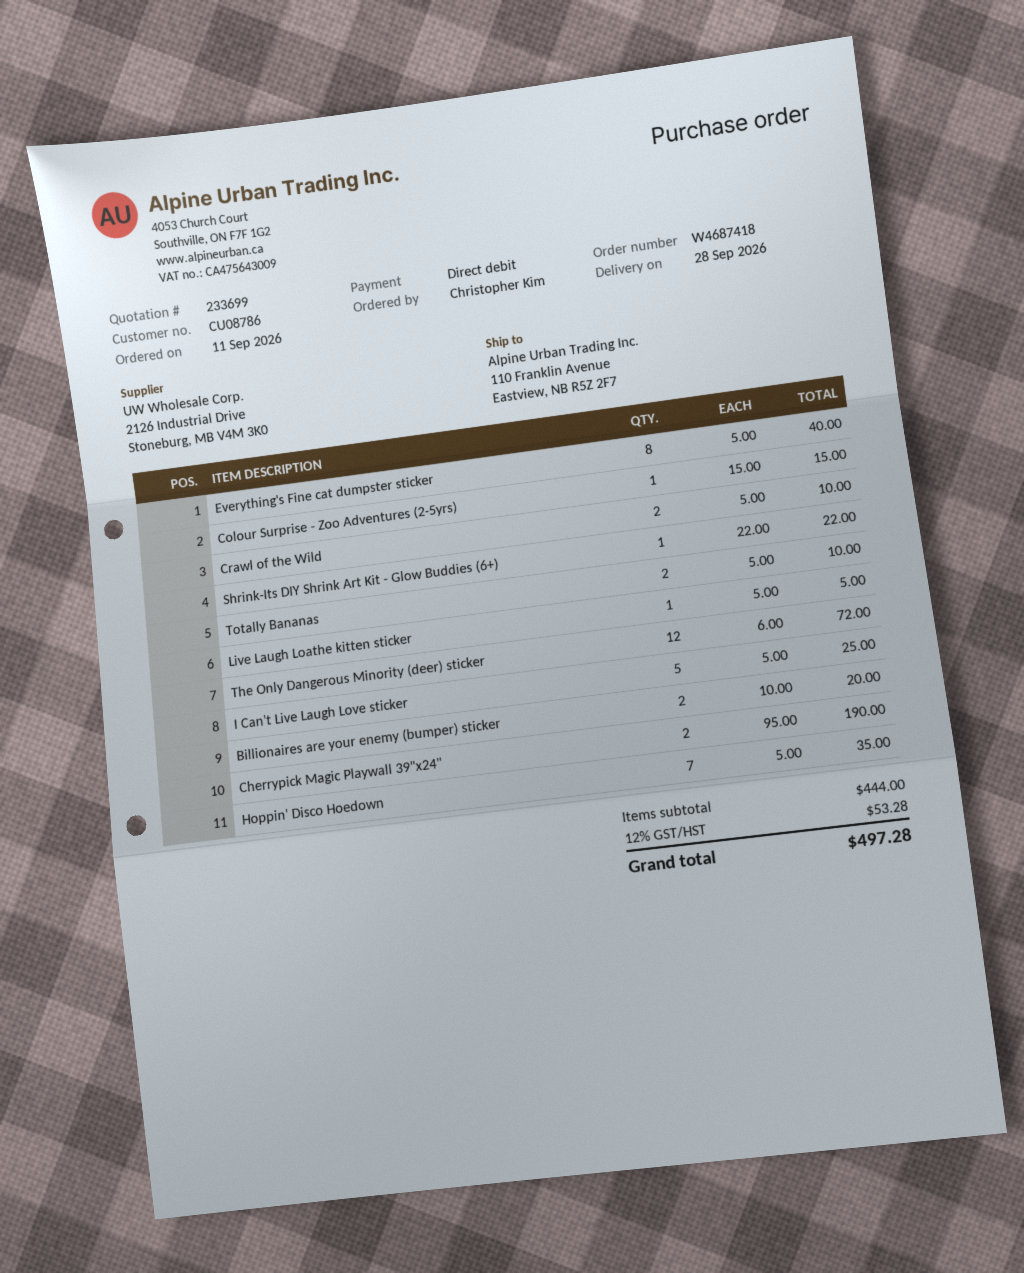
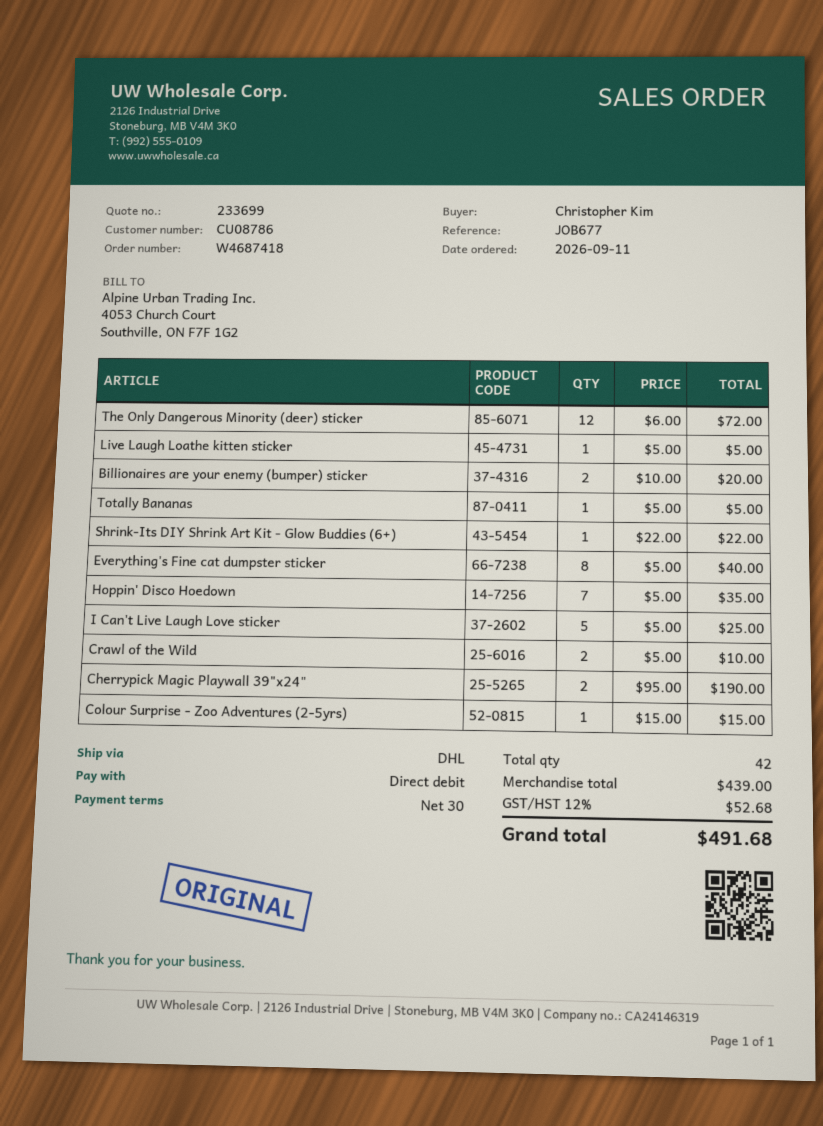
Totally Bananas: 2 x 5.00 = 10.00 -> 1 x 5.00 = 5.00
subtotal: 444.00 -> 439.00
tax: 12% = 53.28 -> 12% = 52.68
total: 497.28 -> 491.68

